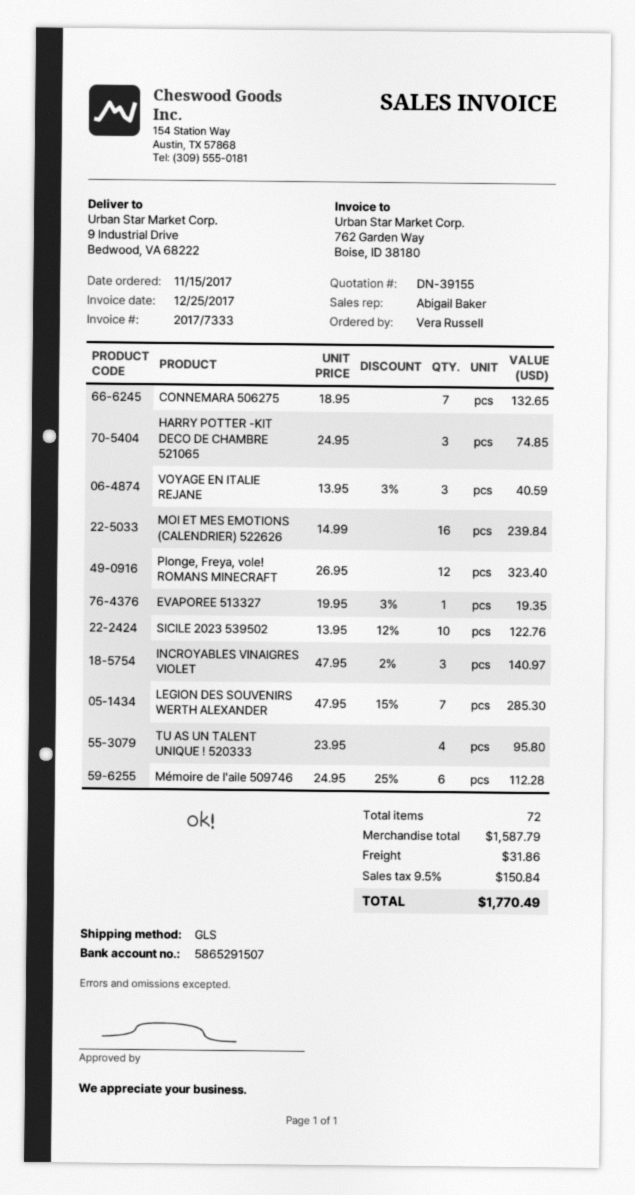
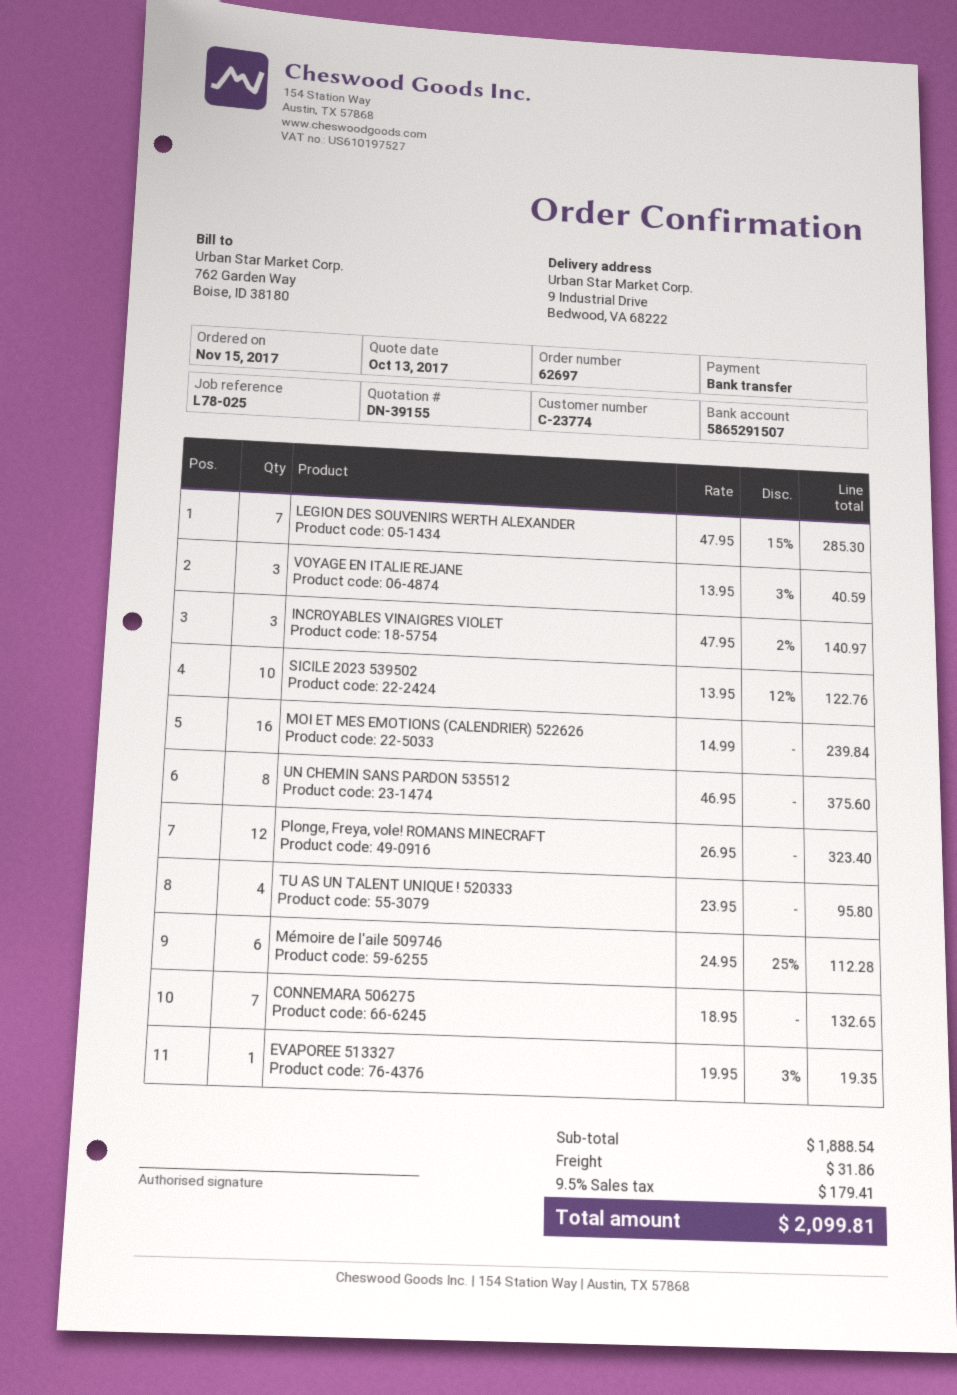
HARRY POTTER -KIT DECO DE CHAMBRE 521065: 3 x 24.95 = 74.85 -> none
UN CHEMIN SANS PARDON 535512: none -> 8 x 46.95 = 375.60
subtotal: 1587.79 -> 1888.54
tax: 9.5% = 150.84 -> 9.5% = 179.41
total: 1770.49 -> 2099.81

